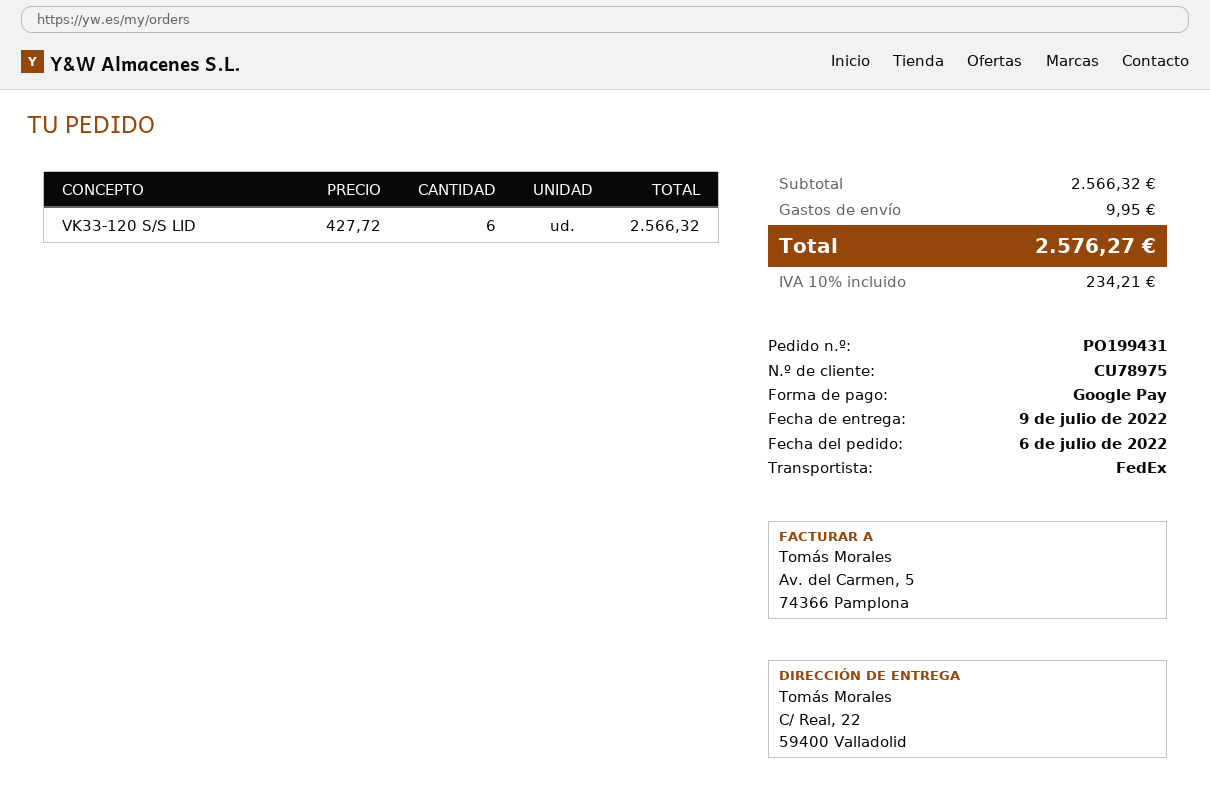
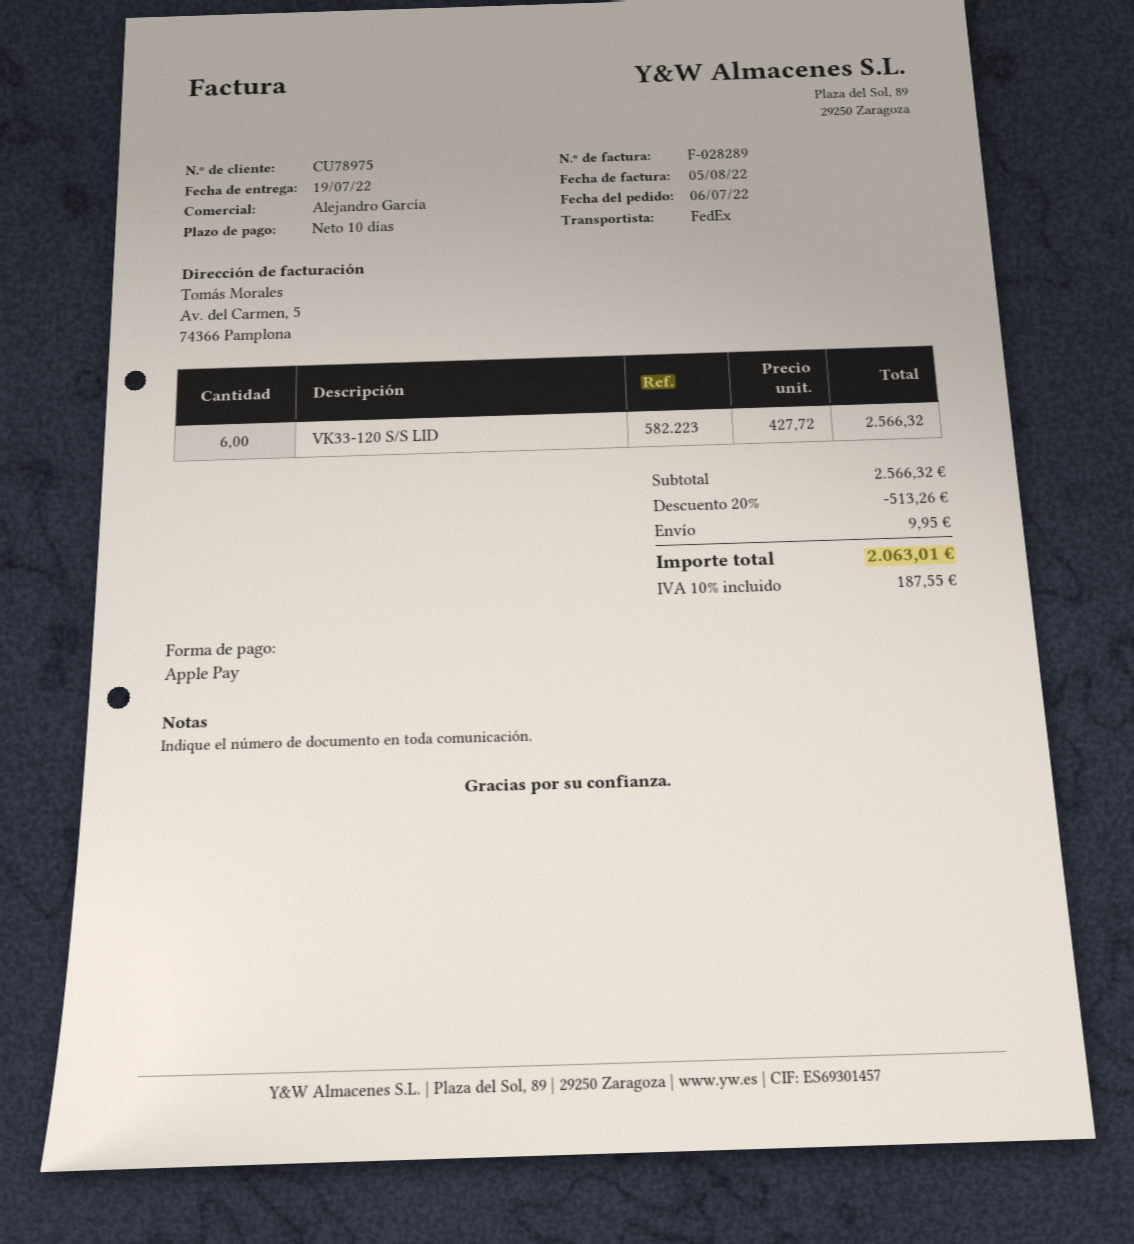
delivery date: 2022-07-09 -> 2022-07-19
payment method: Google Pay -> Apple Pay
discount: none -> 20% = 513.26
tax: 10% = 234.21 -> 10% = 187.55
total: 2576.27 -> 2063.01

